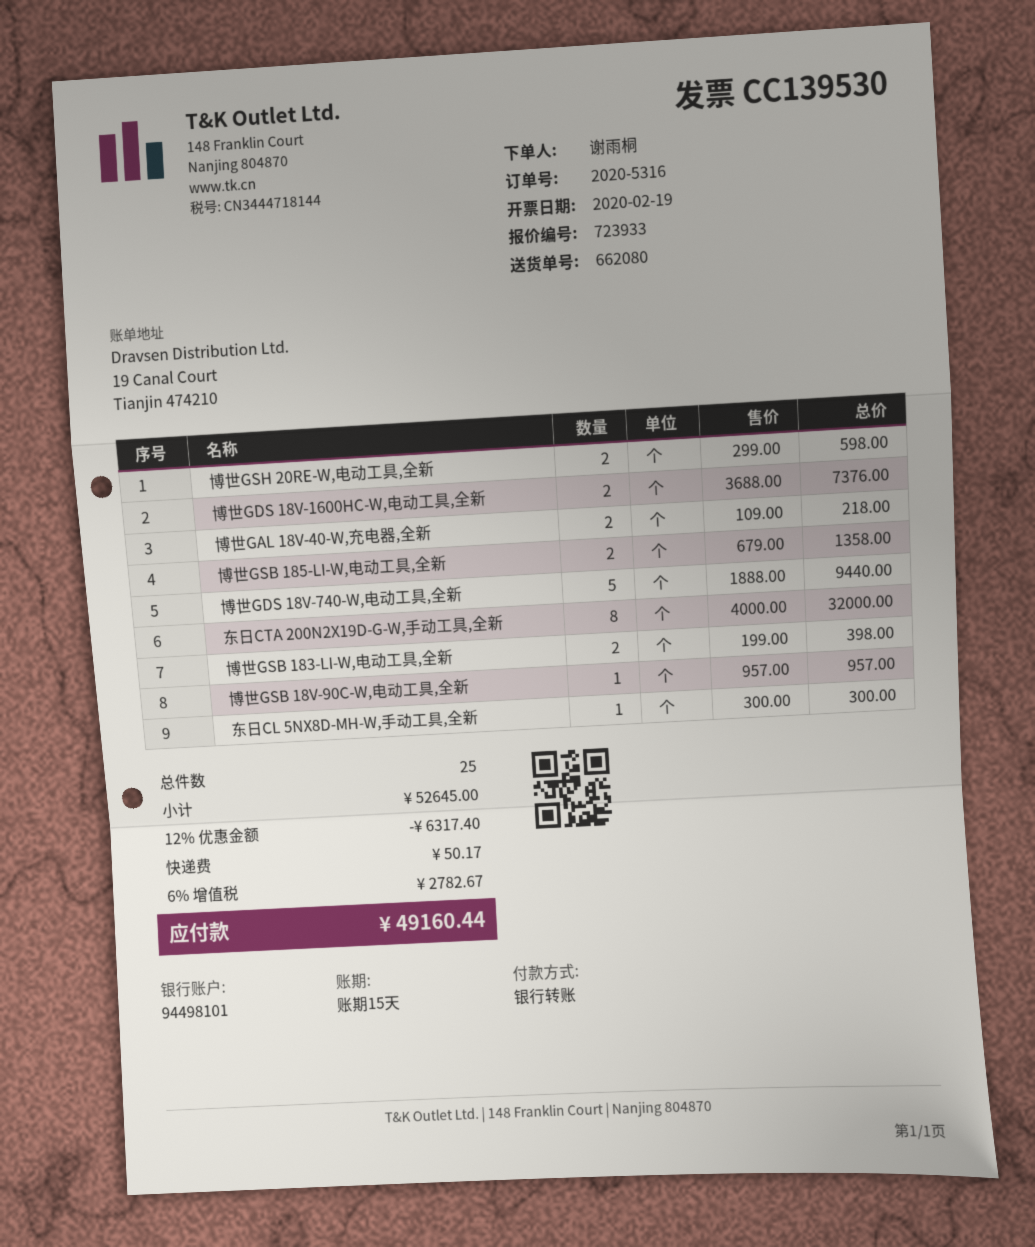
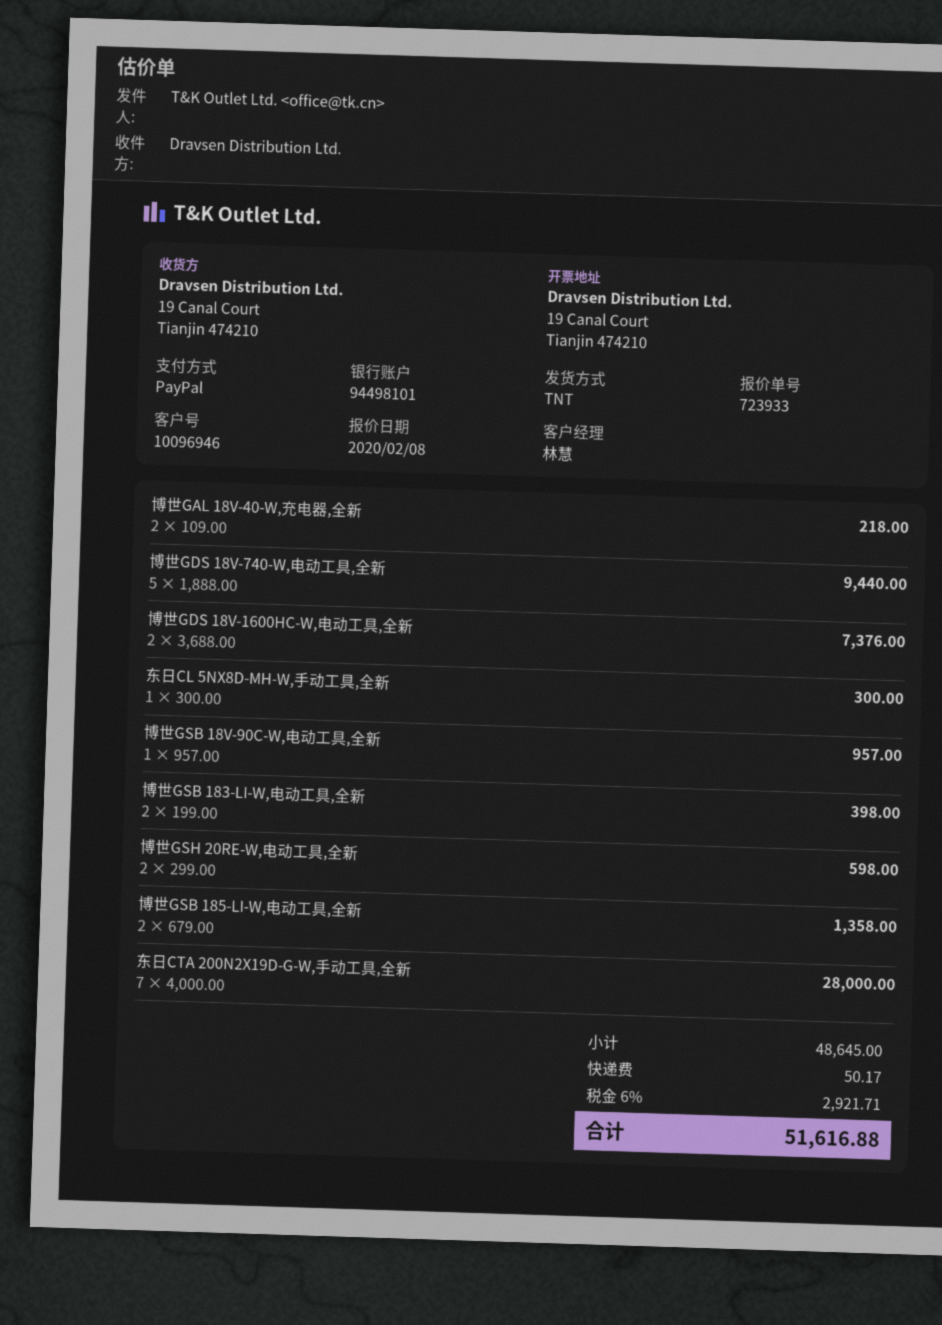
payment method: bank transfer -> PayPal
东日CTA 200N2X19D-G-W,手动工具,全新: 8 x 4000.00 = 32000.00 -> 7 x 4000.00 = 28000.00
subtotal: 52645.00 -> 48645.00
discount: 12% = 6317.40 -> none
tax: 6% = 2782.67 -> 6% = 2921.71
total: 49160.44 -> 51616.88

